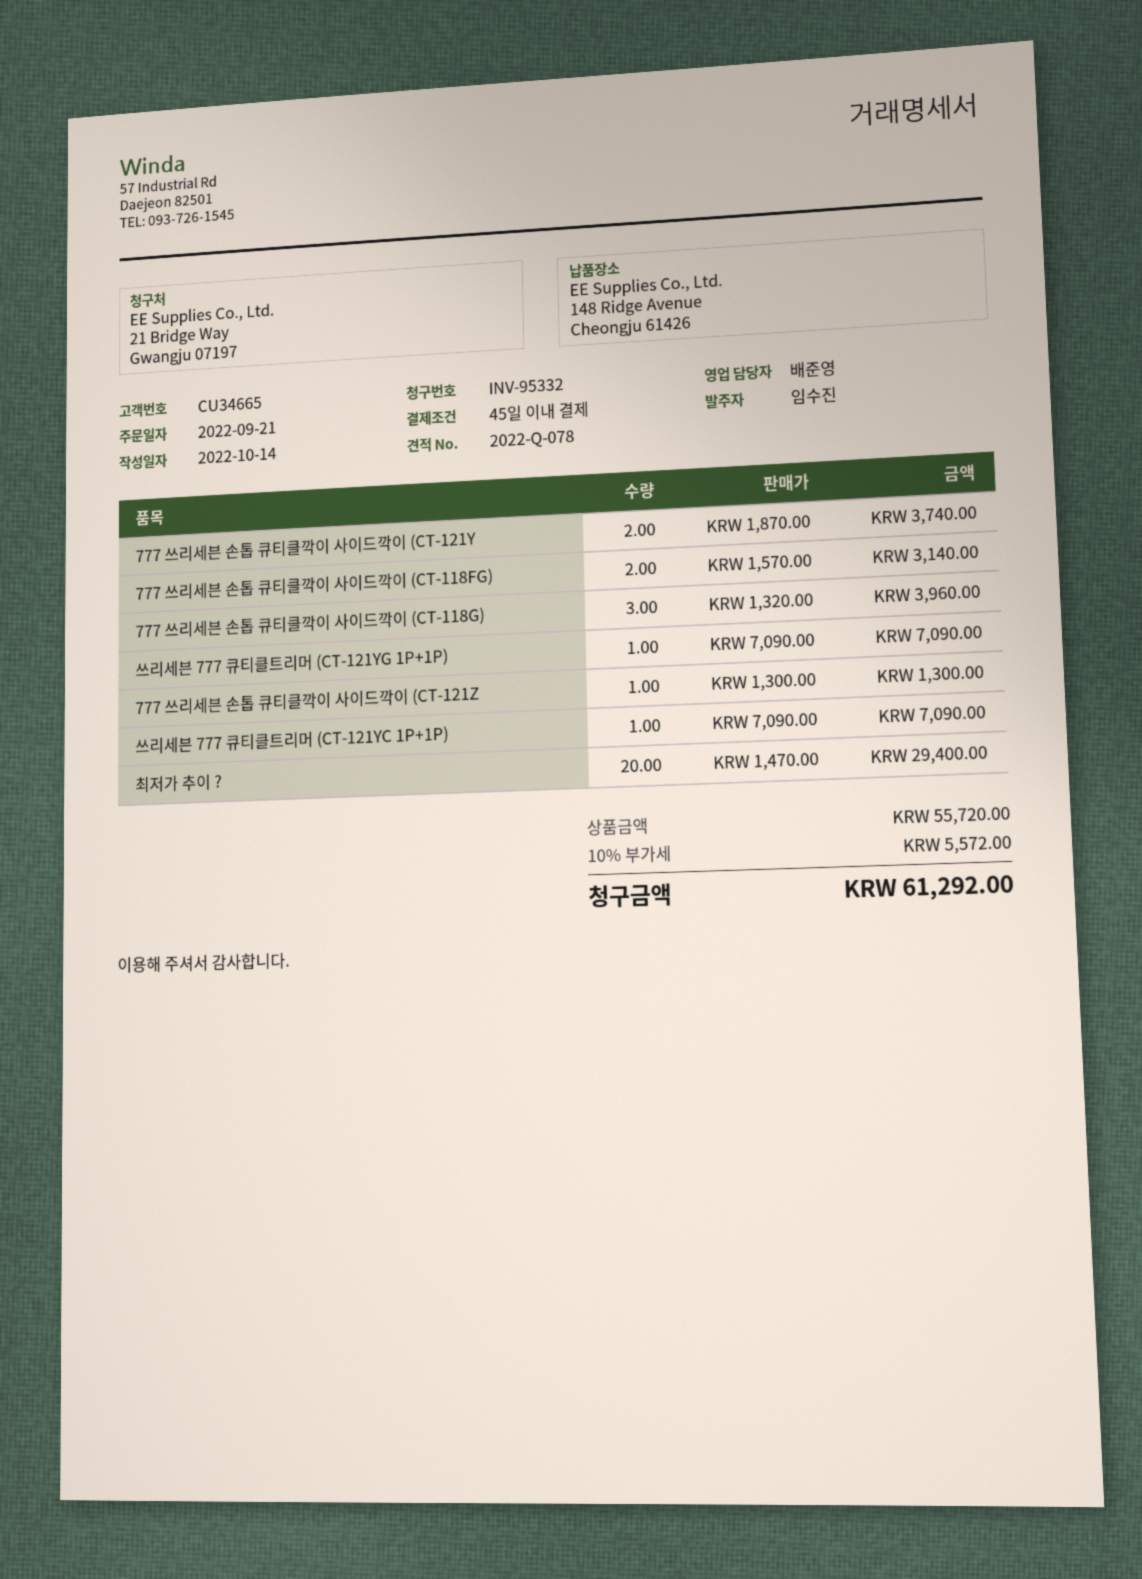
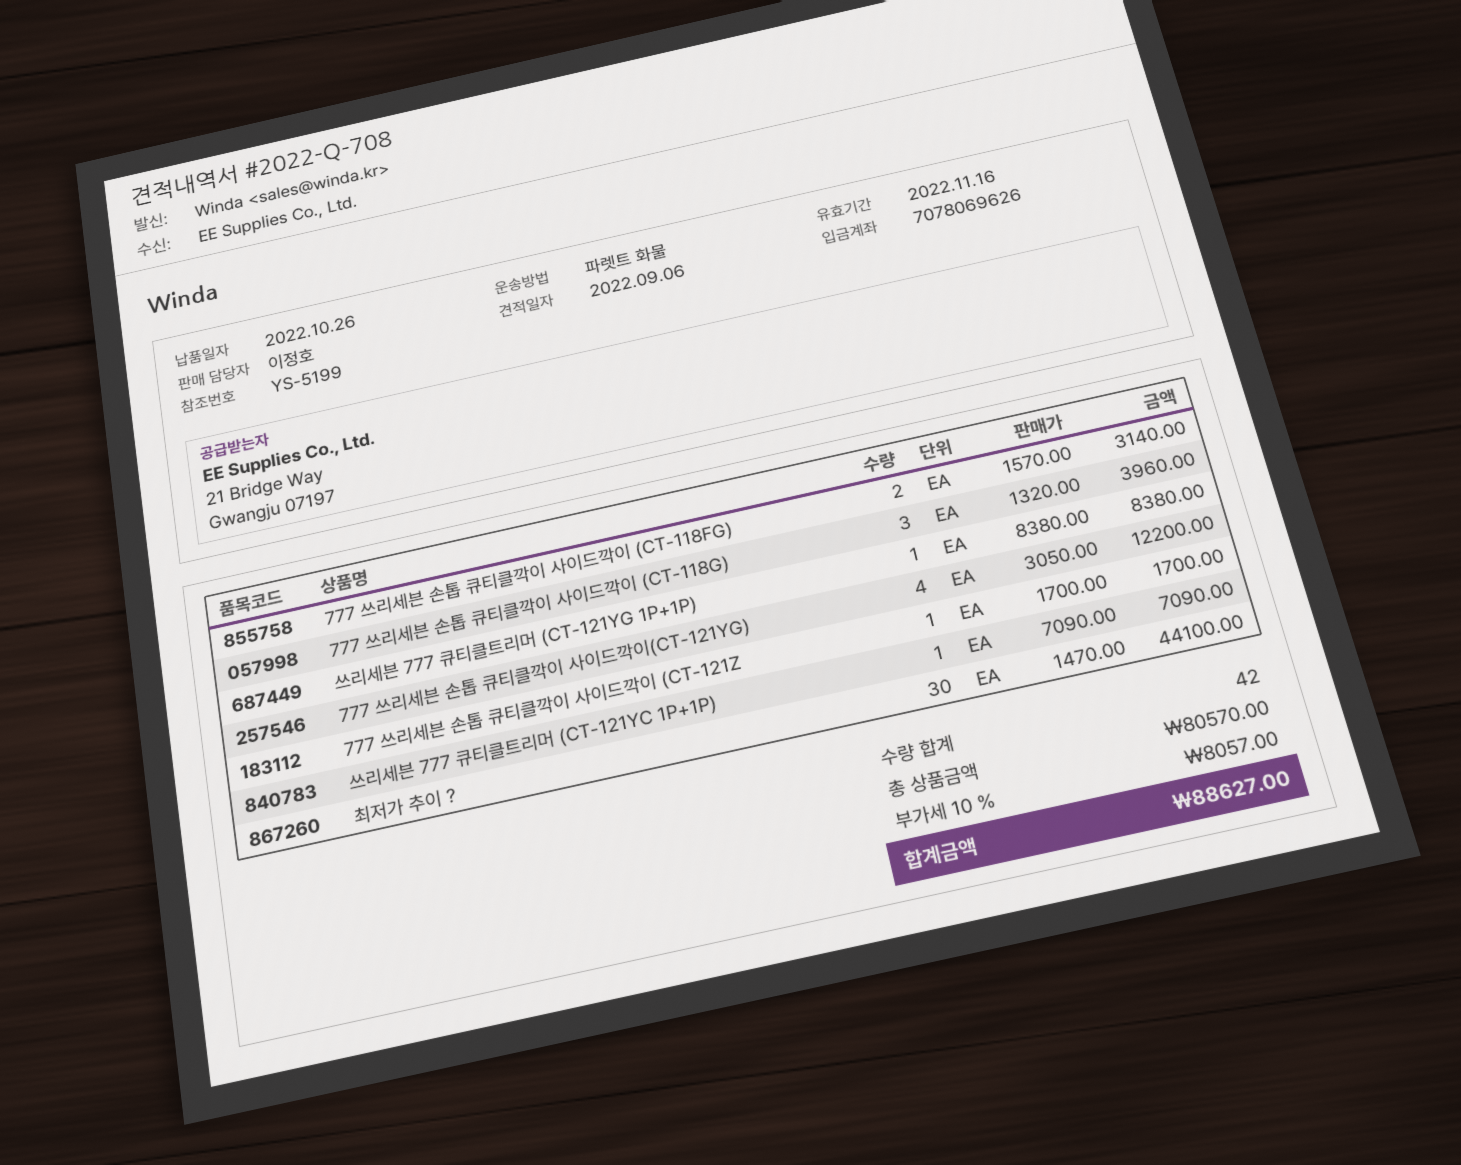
quote number: 2022-Q-078 -> 2022-Q-708
sales rep: 배준영 -> 이정호
777 쓰리세븐 손톱 큐티클깍이 사이드깍이 (CT-121Y: 2 x 1870.00 = 3740.00 -> none
쓰리세븐 777 큐티클트리머 (CT-121YG 1P+1P): 1 x 7090.00 = 7090.00 -> 1 x 8380.00 = 8380.00
777 쓰리세븐 손톱 큐티클깍이 사이드깍이 (CT-121Z: 1 x 1300.00 = 1300.00 -> 1 x 1700.00 = 1700.00
최저가 추이 ?: 20 x 1470.00 = 29400.00 -> 30 x 1470.00 = 44100.00
777 쓰리세븐 손톱 큐티클깍이 사이드깍이(CT-121YG): none -> 4 x 3050.00 = 12200.00
subtotal: 55720.00 -> 80570.00
tax: 10% = 5572.00 -> 10% = 8057.00
total: 61292.00 -> 88627.00

